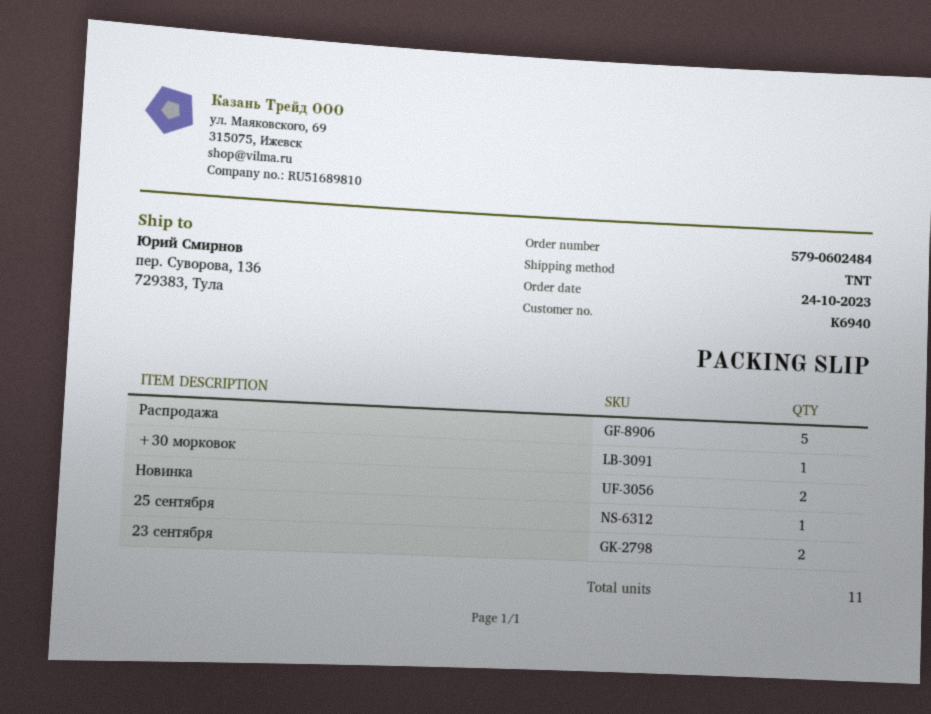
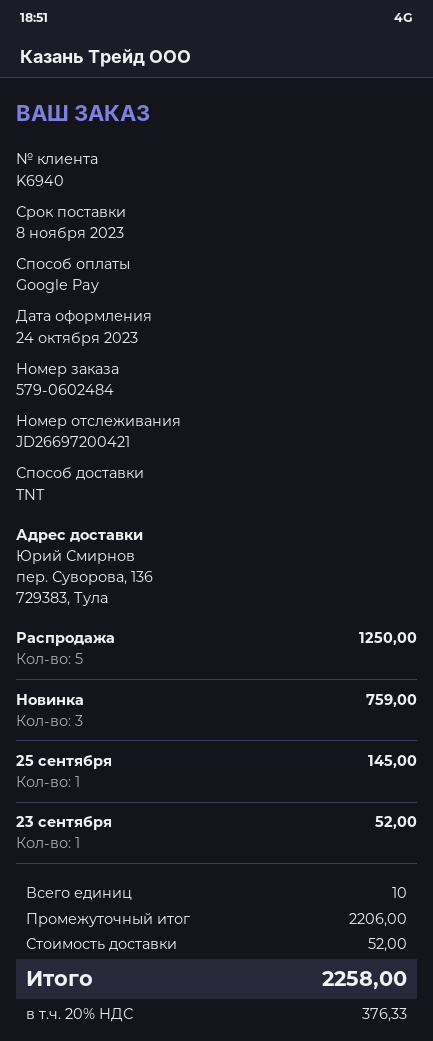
+30 морковок: 1 -> none
Новинка: 2 -> 3
23 сентября: 2 -> 1
total quantity: 11 -> 10

